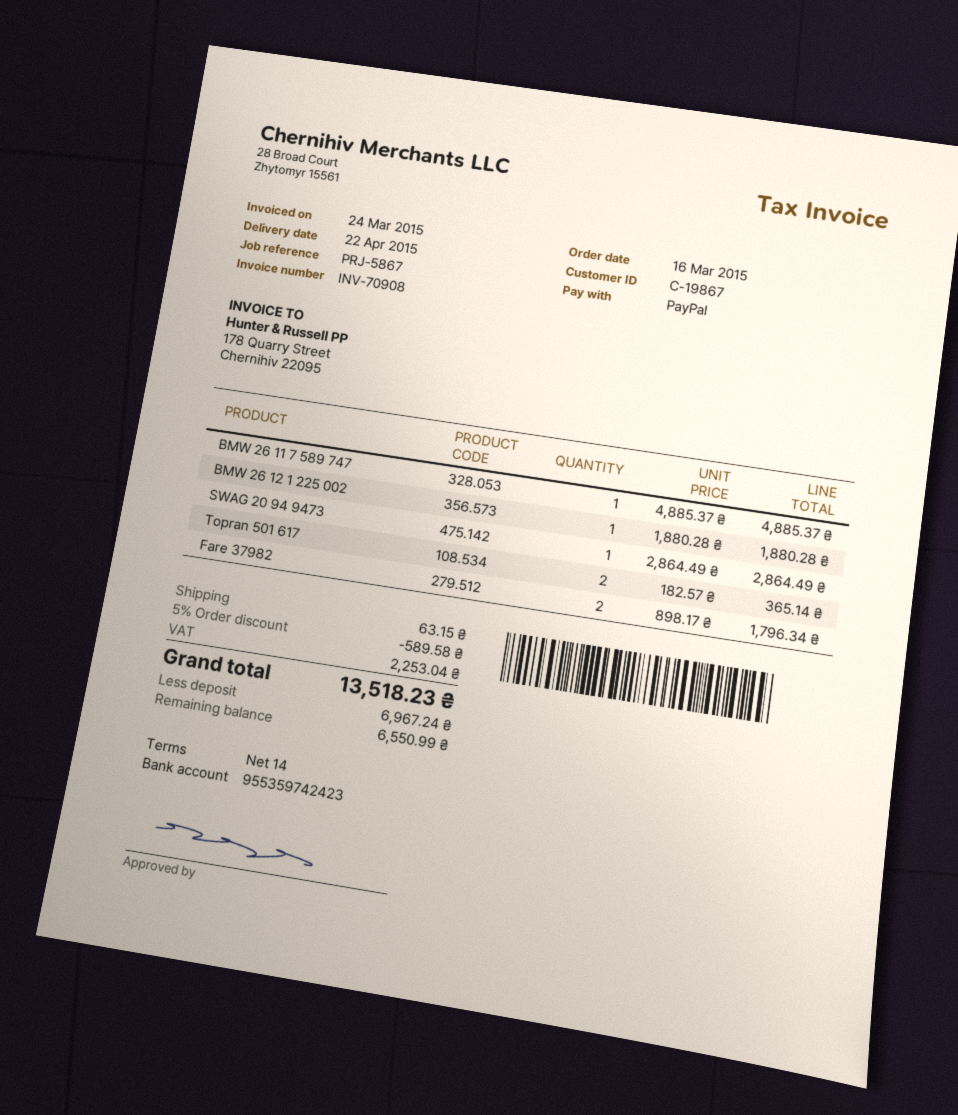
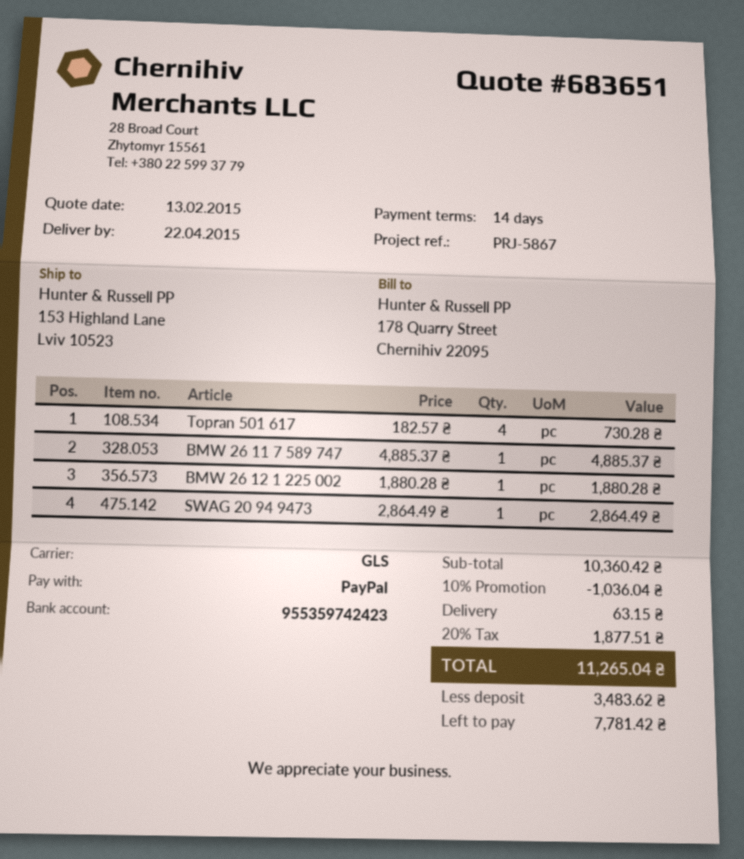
Topran 501 617: 2 x 182.57 = 365.14 -> 4 x 182.57 = 730.28
Fare 37982: 2 x 898.17 = 1796.34 -> none
discount: 5% = 589.58 -> 10% = 1036.04
tax: 2253.04 -> 1877.51
total: 13518.23 -> 11265.04
deposit: 6967.24 -> 3483.62
balance: 6550.99 -> 7781.42

